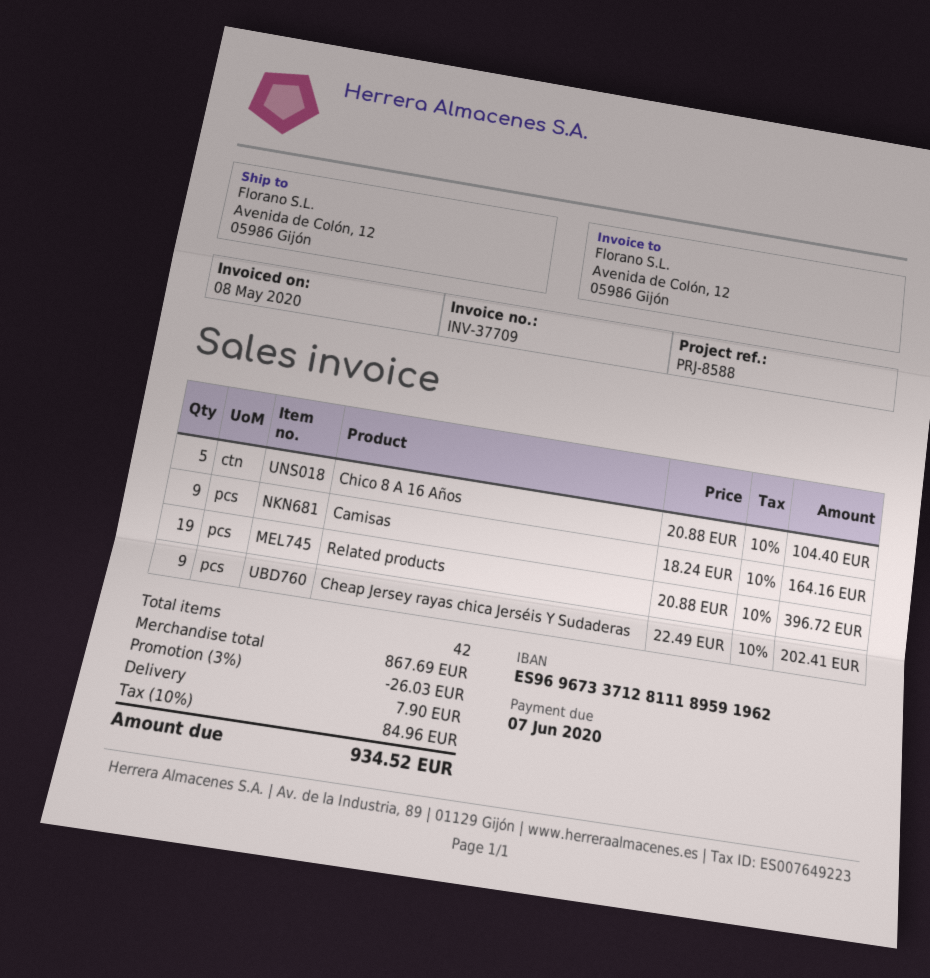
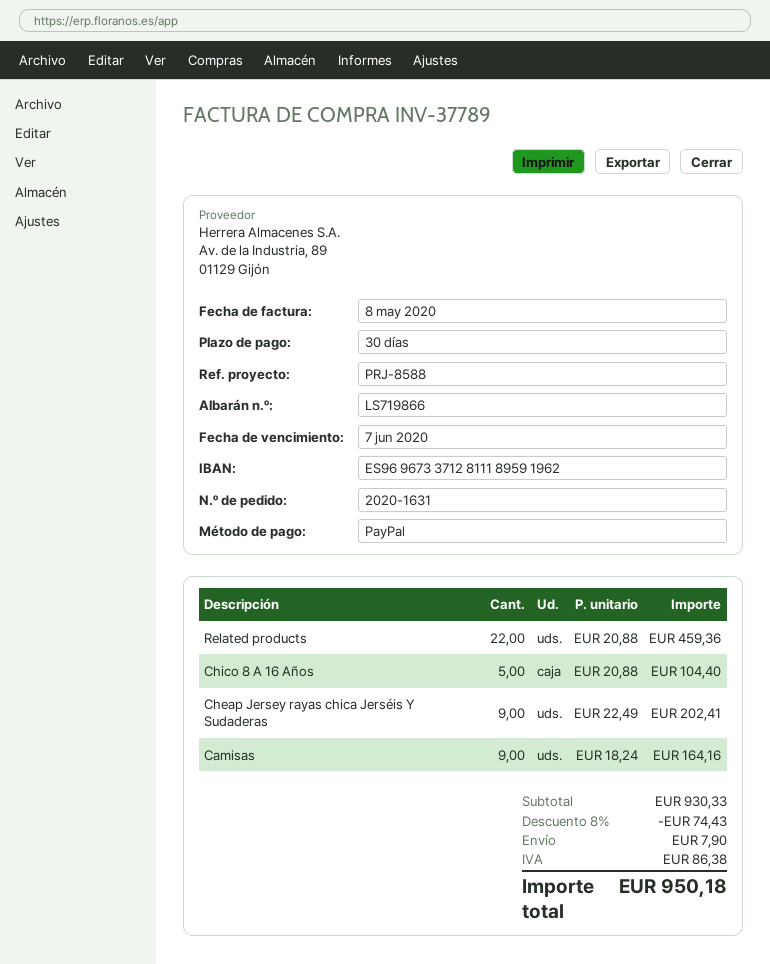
invoice number: INV-37709 -> INV-37789
Related products: 19 x 20.88 = 396.72 -> 22 x 20.88 = 459.36
subtotal: 867.69 -> 930.33
discount: 3% = 26.03 -> 8% = 74.43
tax: 84.96 -> 86.38
total: 934.52 -> 950.18

